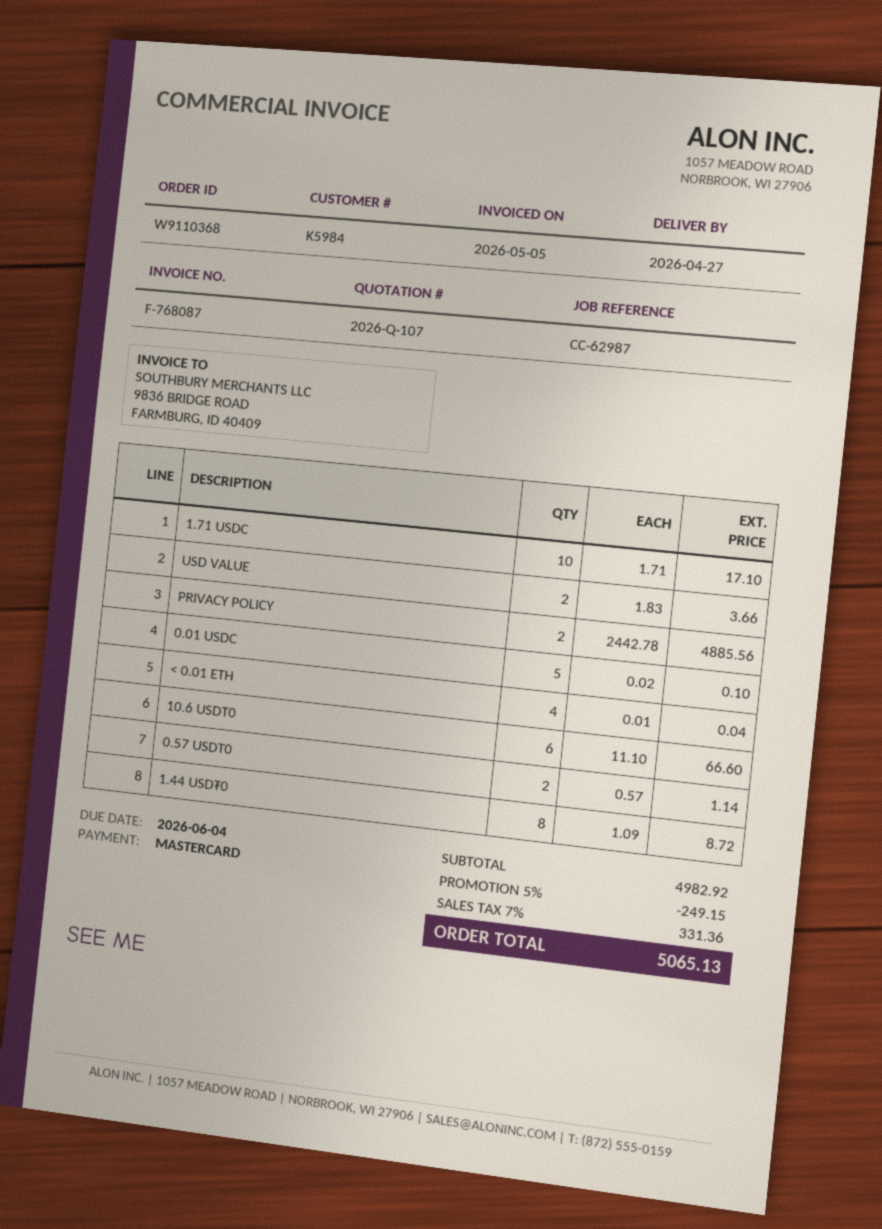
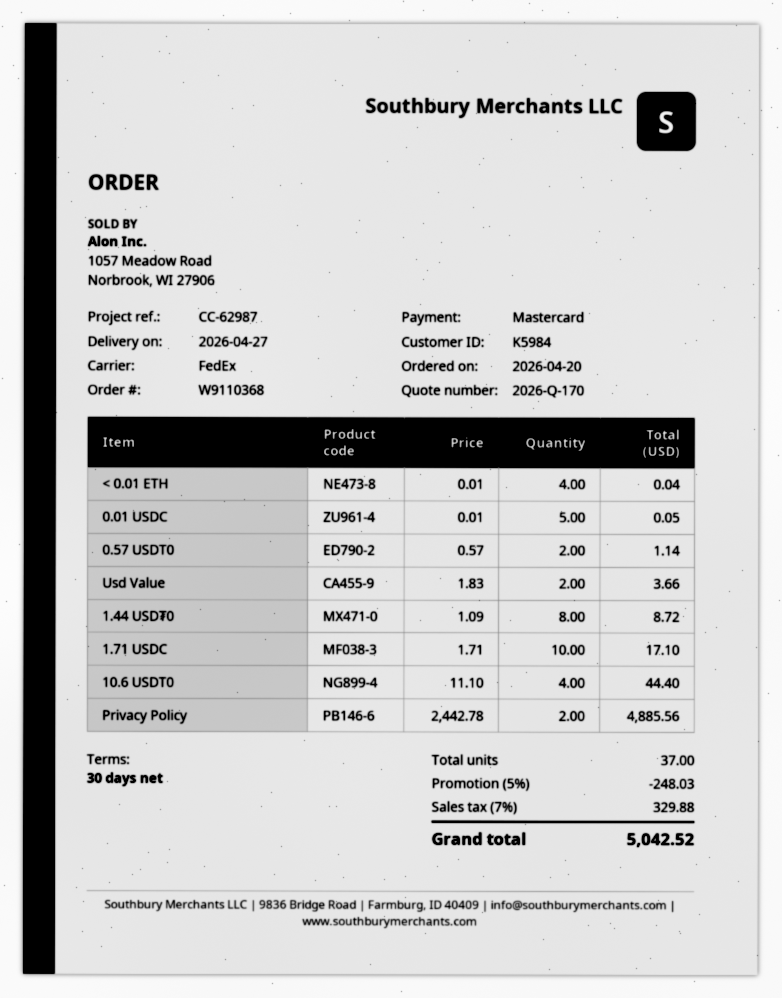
quote number: 2026-Q-107 -> 2026-Q-170
0.01 USDC: 5 x 0.02 = 0.10 -> 5 x 0.01 = 0.05
10.6 USDT0: 6 x 11.10 = 66.60 -> 4 x 11.10 = 44.40
discount: 5% = 249.15 -> 5% = 248.03
tax: 7% = 331.36 -> 7% = 329.88
total: 5065.13 -> 5042.52

